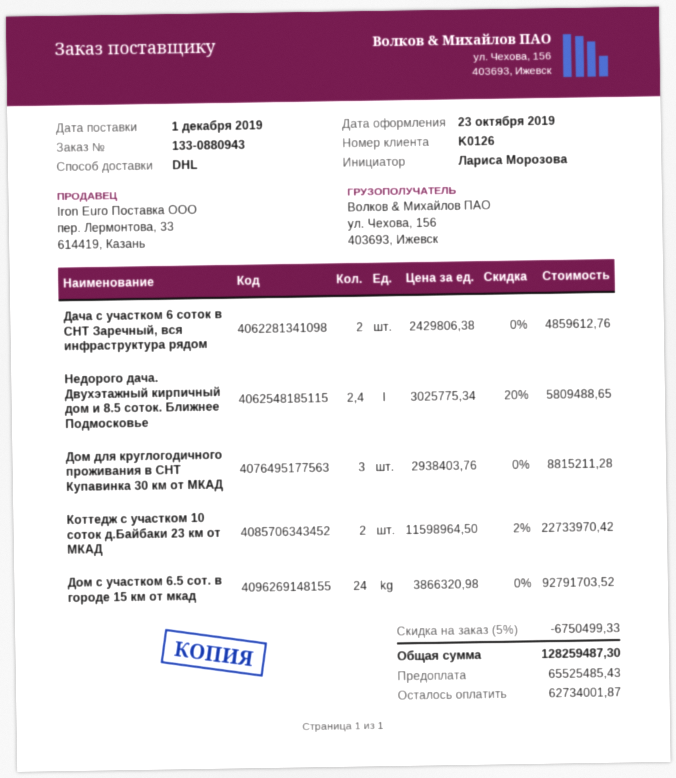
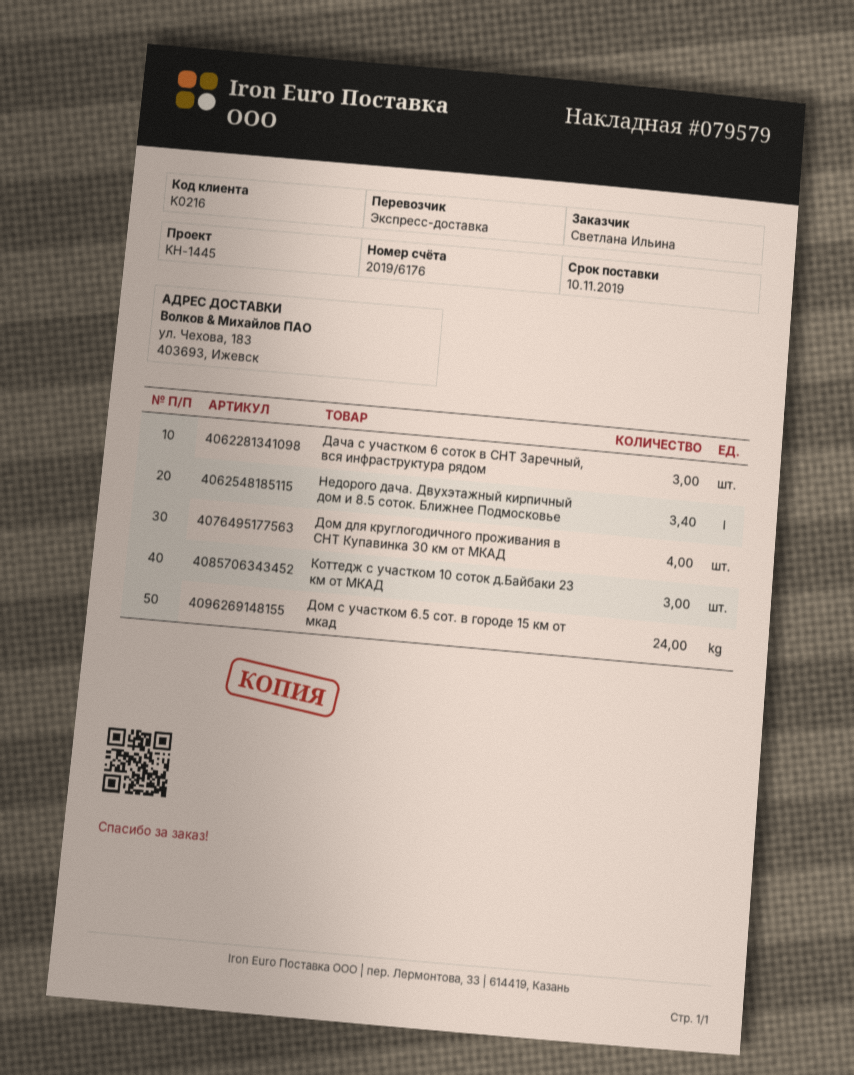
delivery date: 2019-12-01 -> 2019-11-10
customer number: K0126 -> K0216
ordered by: Лариса Морозова -> Светлана Ильина
shipping method: DHL -> express
ship to: ул. Чехова, 156, 403693, Ижевск -> ул. Чехова, 183, 403693, Ижевск
Дача с участком 6 соток в СНТ Заречный, вся инфраструктура рядом: 2 -> 3
Недорого дача. Двухэтажный кирпичный дом и 8.5 соток. Ближнее Подмосковье: 2.4 -> 3.4
Дом для круглогодичного проживания в СНТ Купавинка 30 км от МКАД: 3 -> 4
Коттедж с участком 10 соток д.Байбаки 23 км от МКАД: 2 -> 3

